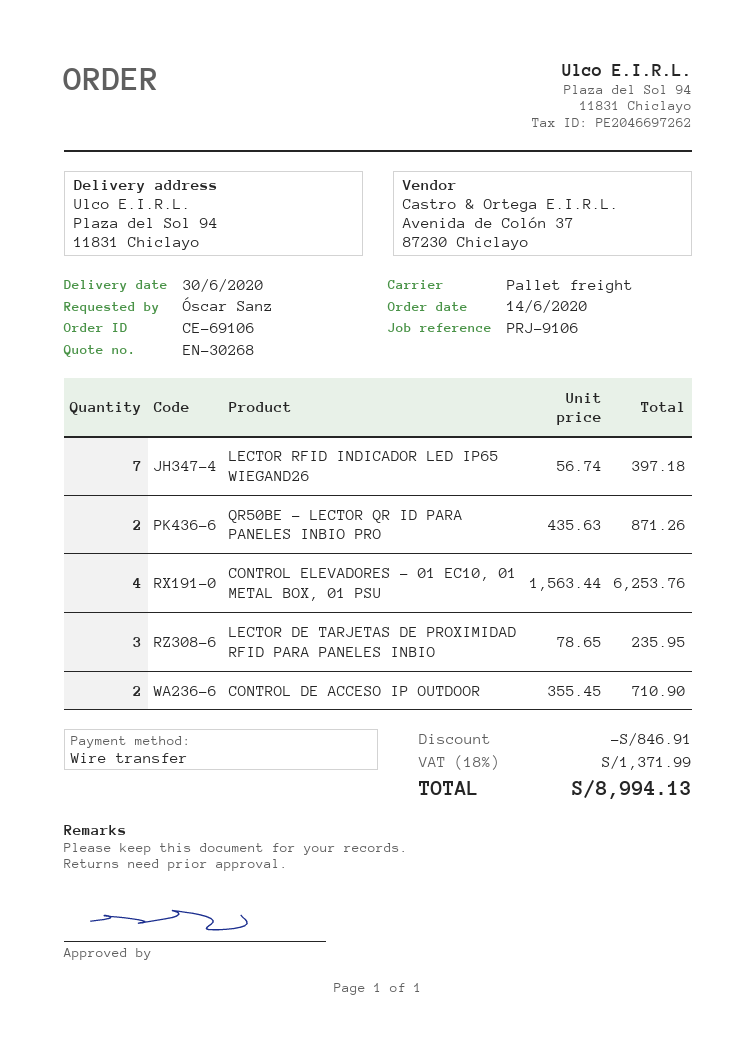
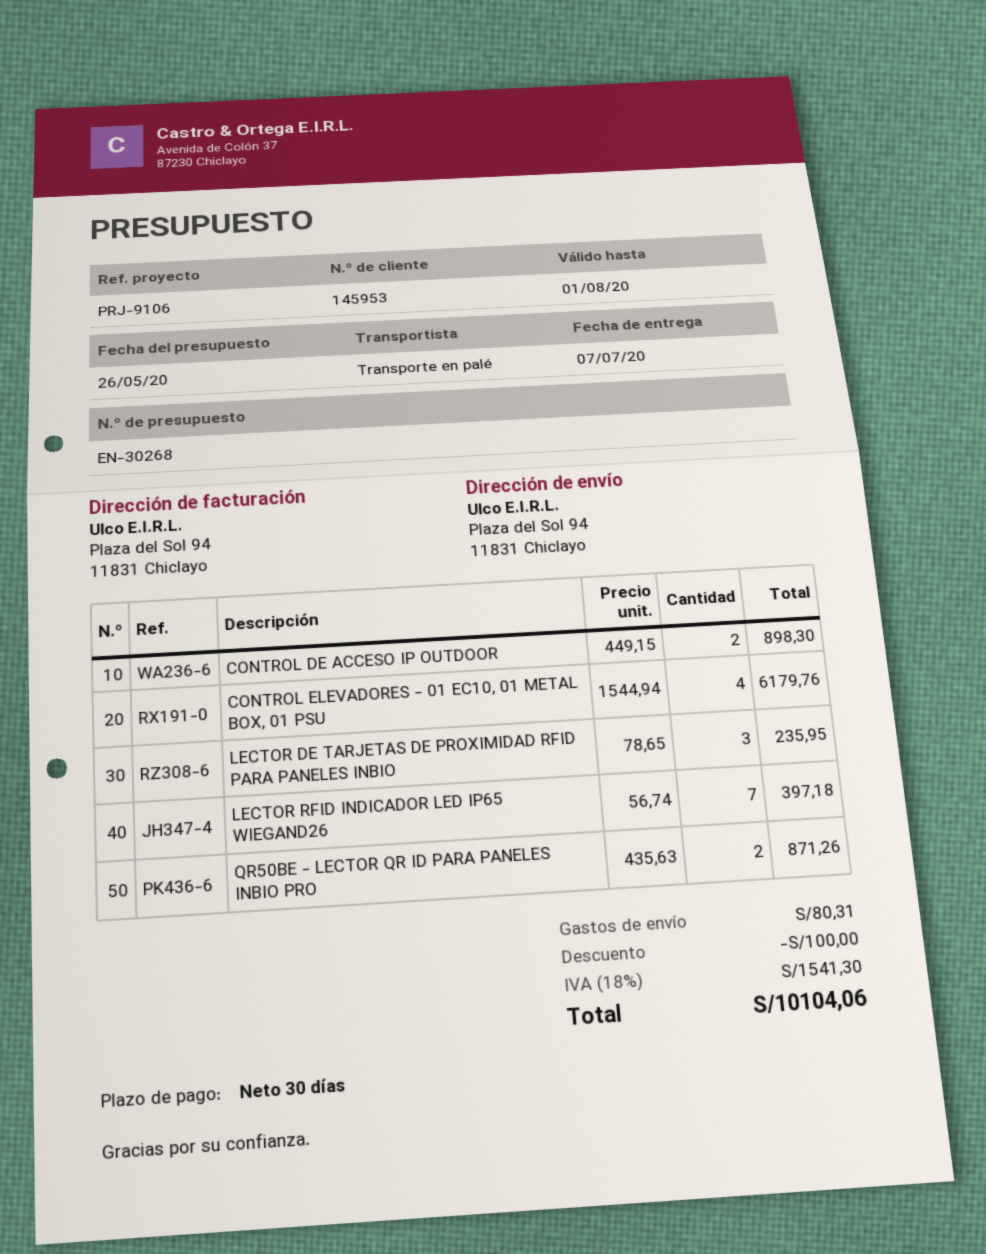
delivery date: 2020-06-30 -> 2020-07-07
CONTROL ELEVADORES - 01 EC10, 01 METAL BOX, 01 PSU: 4 x 1563.44 = 6253.76 -> 4 x 1544.94 = 6179.76
CONTROL DE ACCESO IP OUTDOOR: 2 x 355.45 = 710.90 -> 2 x 449.15 = 898.30
discount: 846.91 -> 100.00
shipping: none -> 80.31
tax: 18% = 1371.99 -> 18% = 1541.30
total: 8994.13 -> 10104.06

